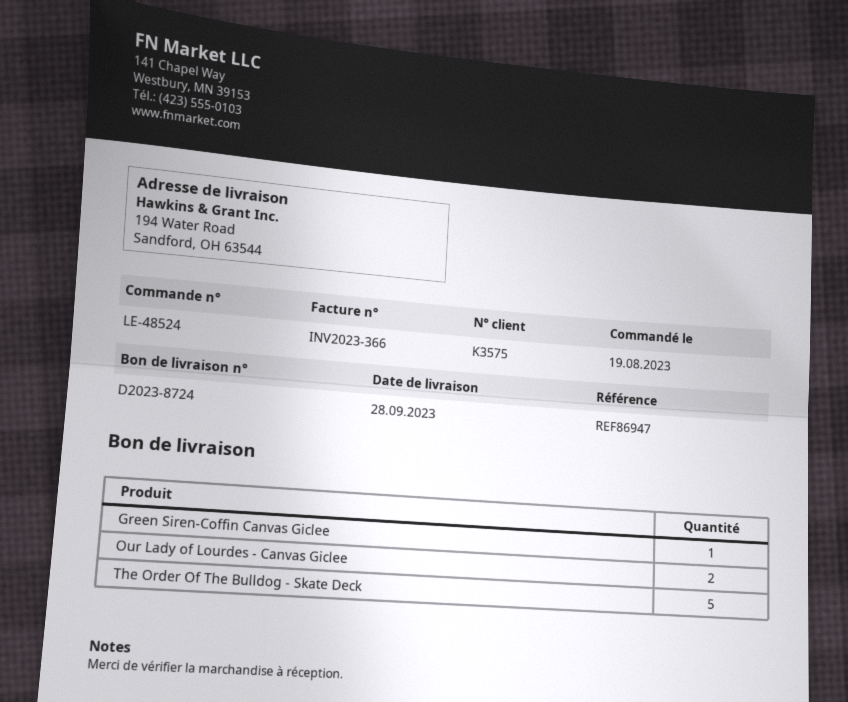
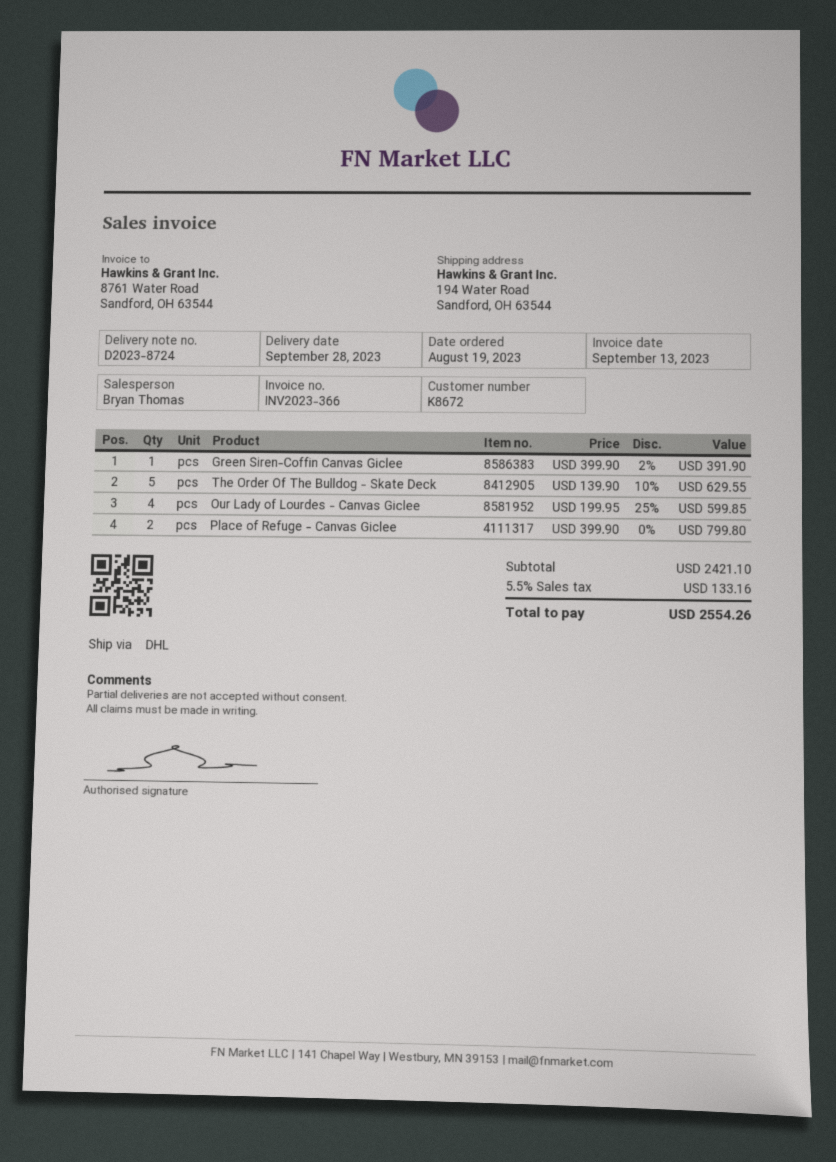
customer number: K3575 -> K8672
Our Lady of Lourdes - Canvas Giclee: 2 -> 4
Place of Refuge - Canvas Giclee: none -> 2

